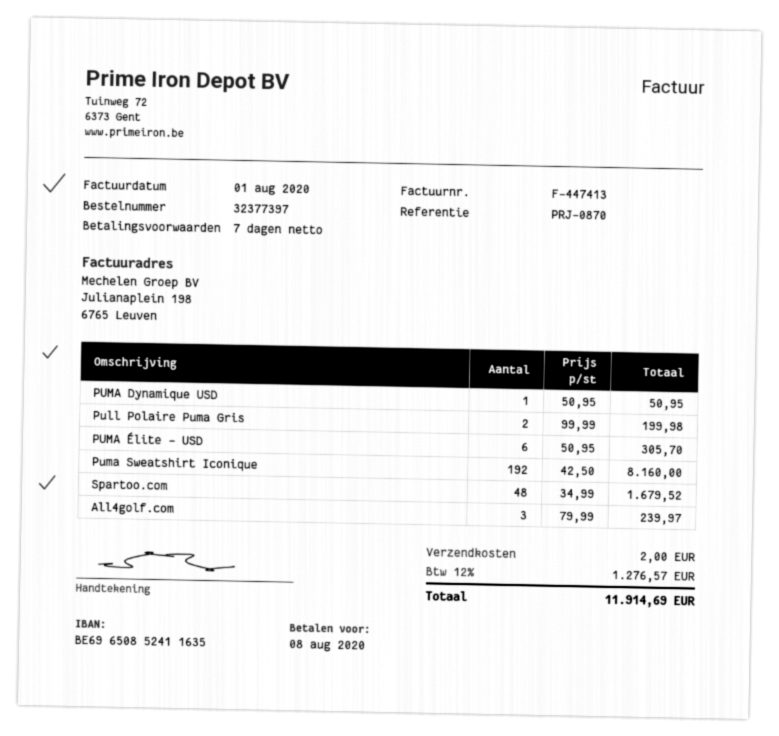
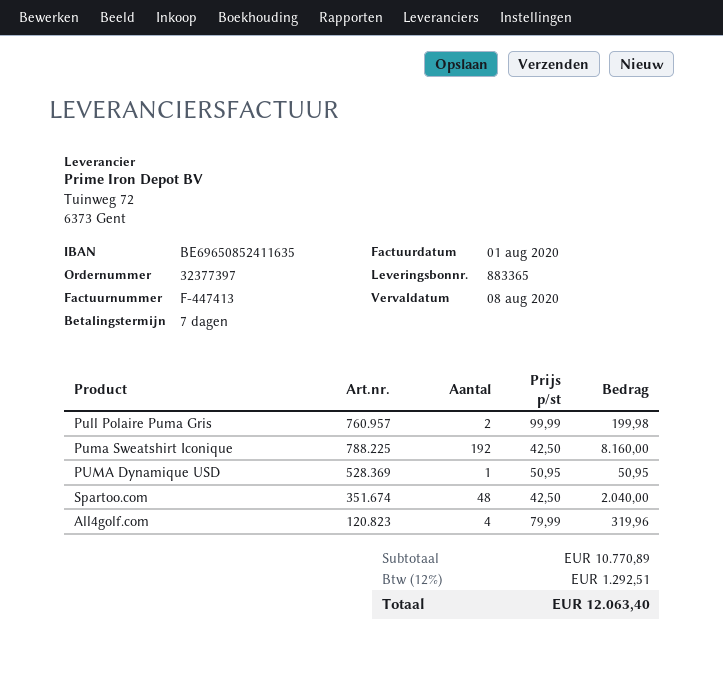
PUMA Élite - USD: 6 x 50.95 = 305.70 -> none
Spartoo.com: 48 x 34.99 = 1679.52 -> 48 x 42.50 = 2040.00
All4golf.com: 3 x 79.99 = 239.97 -> 4 x 79.99 = 319.96
shipping: 2.00 -> none
tax: 12% = 1276.57 -> 12% = 1292.51
total: 11914.69 -> 12063.40

